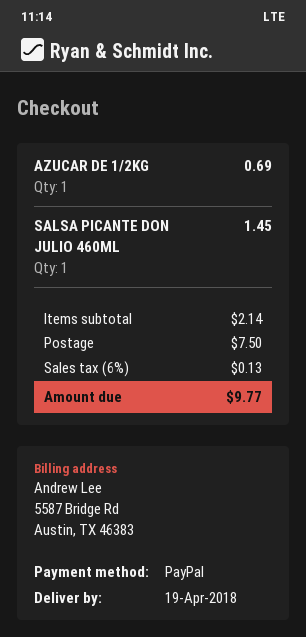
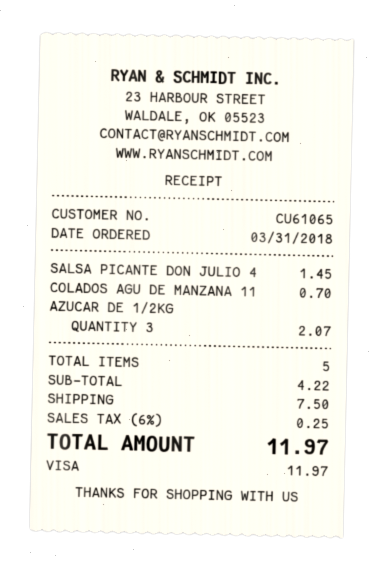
payment method: PayPal -> Visa
AZUCAR DE 1/2KG: 1 for 0.69 -> 3 for 2.07
COLADOS AGU DE MANZANA 11: none -> 1 for 0.70
subtotal: 2.14 -> 4.22
tax: 6% = 0.13 -> 6% = 0.25
total: 9.77 -> 11.97

